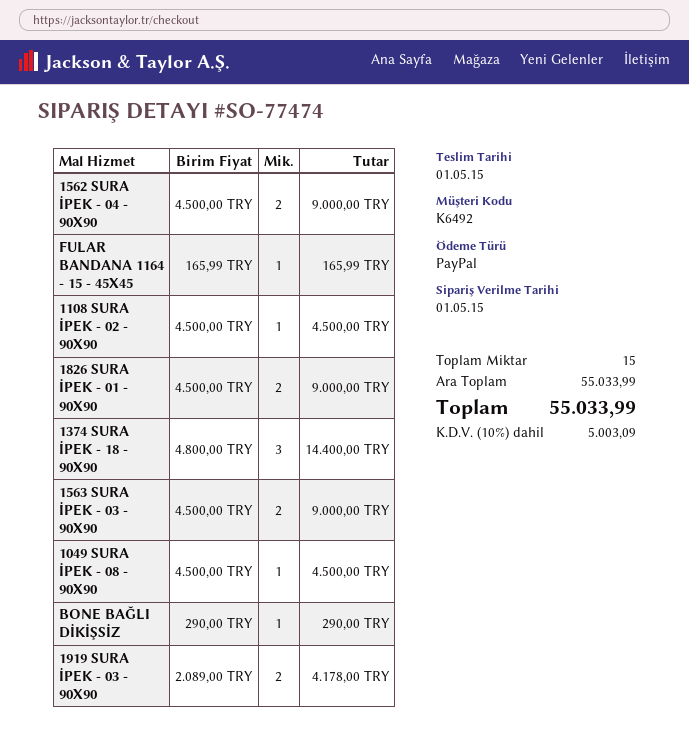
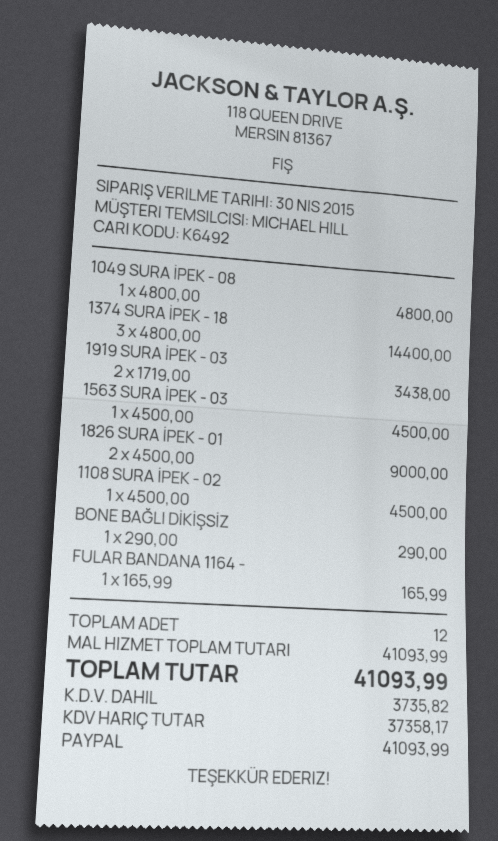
order date: 2015-05-01 -> 2015-04-30
1562 SURA İPEK - 04 - 90X90: 2 x 4500.00 = 9000.00 -> none
1563 SURA İPEK - 03 - 90X90: 2 x 4500.00 = 9000.00 -> 1 x 4500.00 = 4500.00
1049 SURA İPEK - 08 - 90X90: 1 x 4500.00 = 4500.00 -> 1 x 4800.00 = 4800.00
1919 SURA İPEK - 03 - 90X90: 2 x 2089.00 = 4178.00 -> 2 x 1719.00 = 3438.00
total quantity: 15 -> 12
subtotal: 55033.99 -> 41093.99
tax: 5003.09 -> 3735.82
total: 55033.99 -> 41093.99

